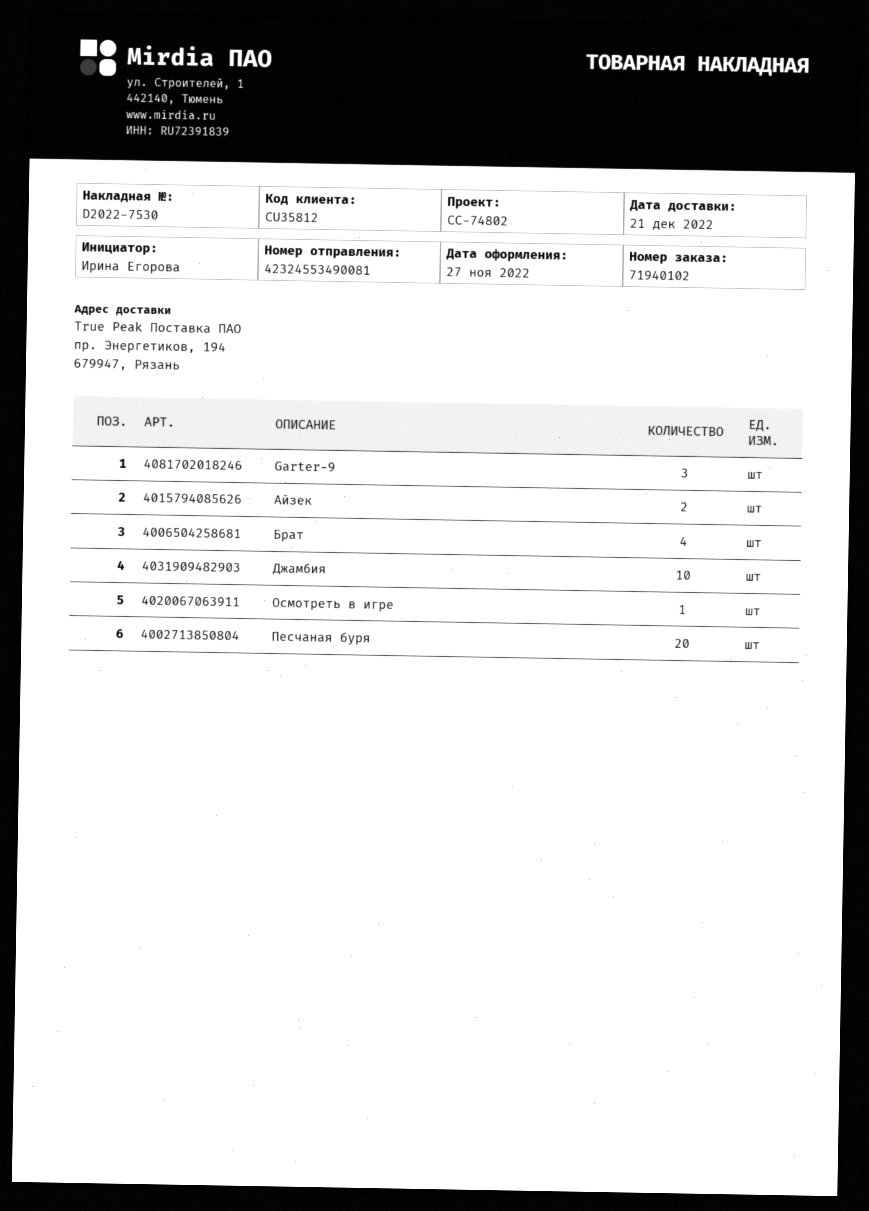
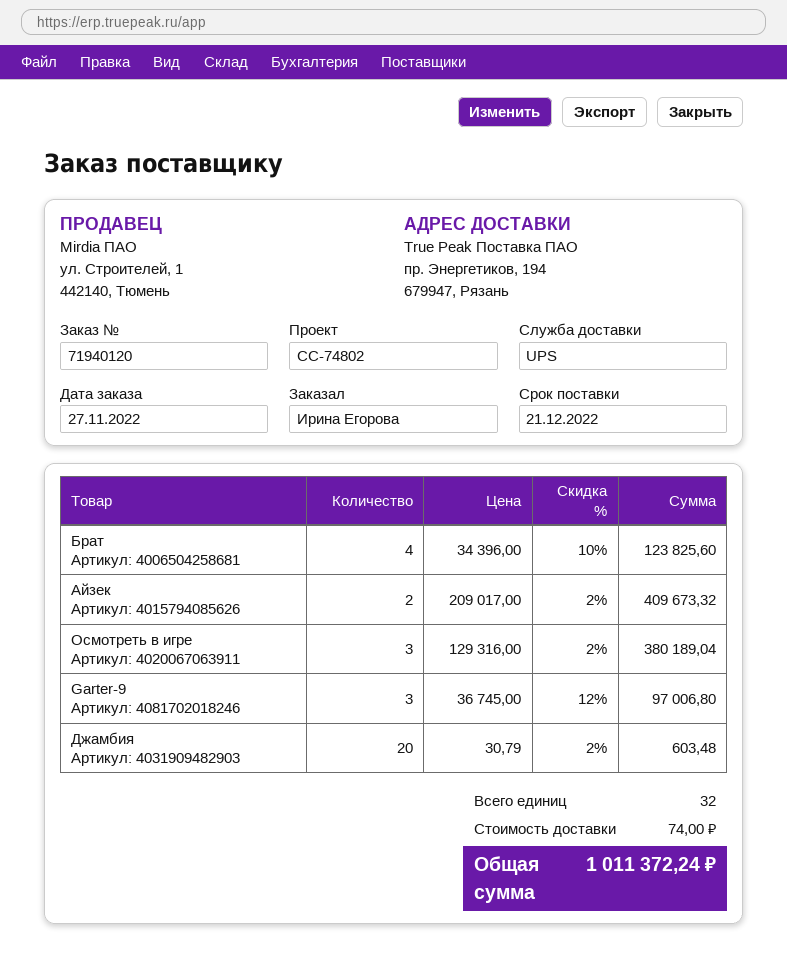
order number: 71940102 -> 71940120
Джамбия: 10 -> 20
Осмотреть в игре: 1 -> 3
Песчаная буря: 20 -> none

